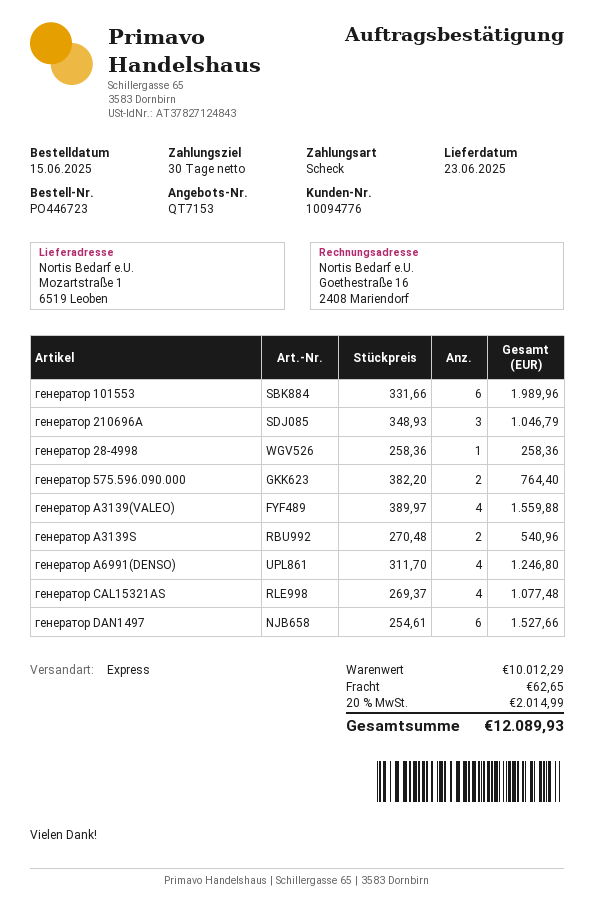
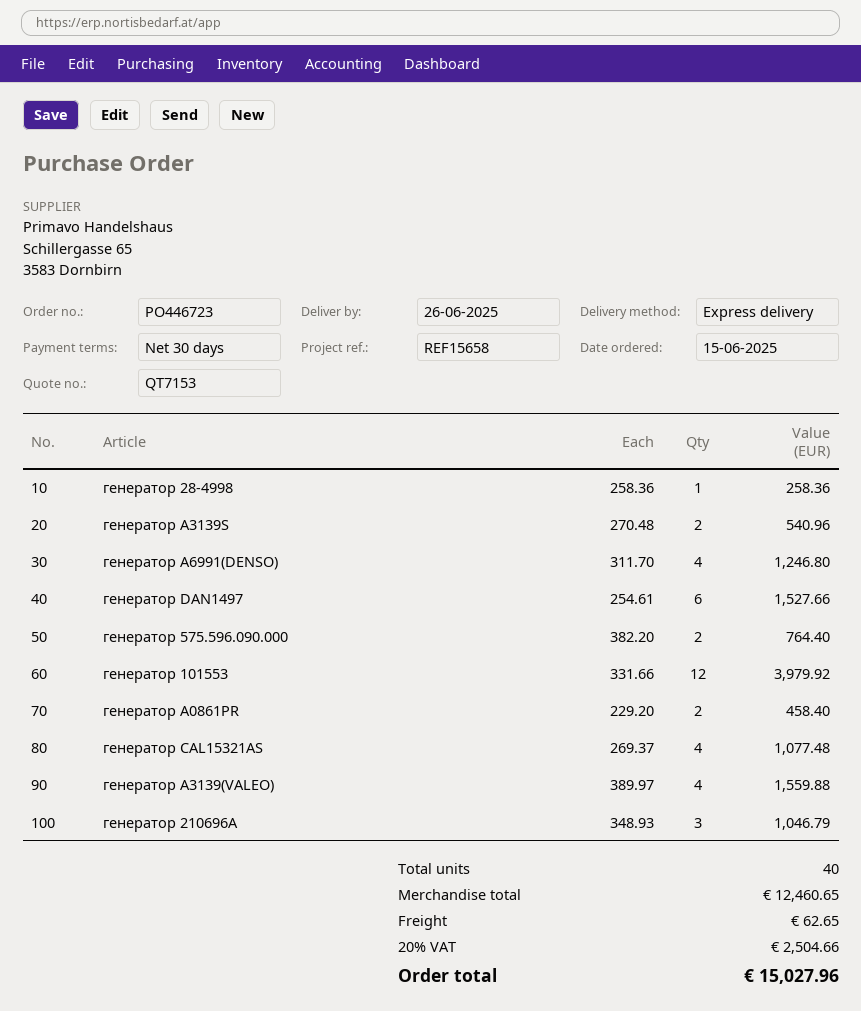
delivery date: 2025-06-23 -> 2025-06-26
генератор 101553: 6 x 331.66 = 1989.96 -> 12 x 331.66 = 3979.92
генератор A0861PR: none -> 2 x 229.20 = 458.40
subtotal: 10012.29 -> 12460.65
tax: 20% = 2014.99 -> 20% = 2504.66
total: 12089.93 -> 15027.96

